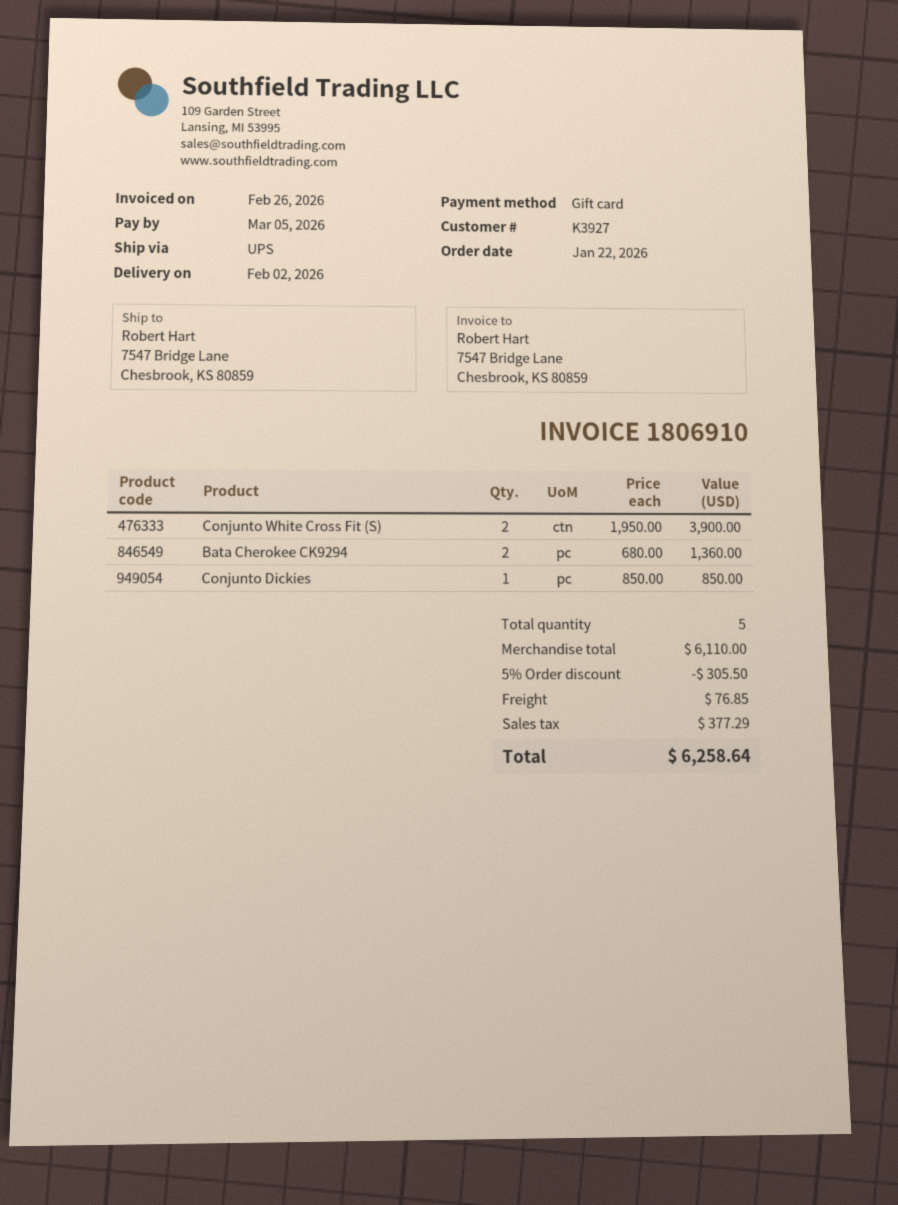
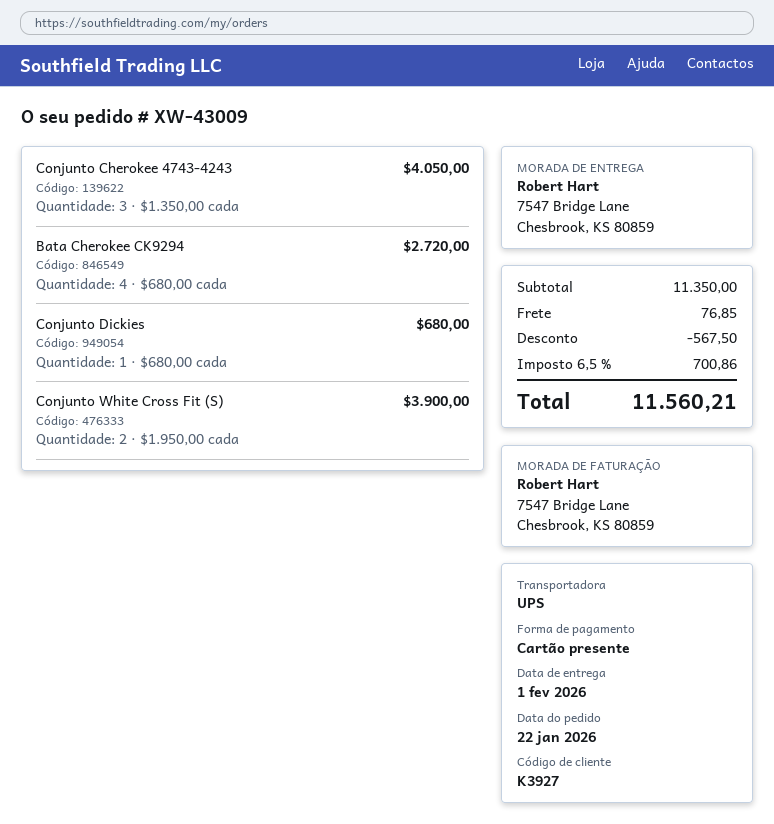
delivery date: 2026-02-02 -> 2026-02-01
Bata Cherokee CK9294: 2 x 680.00 = 1360.00 -> 4 x 680.00 = 2720.00
Conjunto Dickies: 1 x 850.00 = 850.00 -> 1 x 680.00 = 680.00
Conjunto Cherokee 4743-4243: none -> 3 x 1350.00 = 4050.00
subtotal: 6110.00 -> 11350.00
discount: 305.50 -> 567.50
tax: 377.29 -> 700.86
total: 6258.64 -> 11560.21

